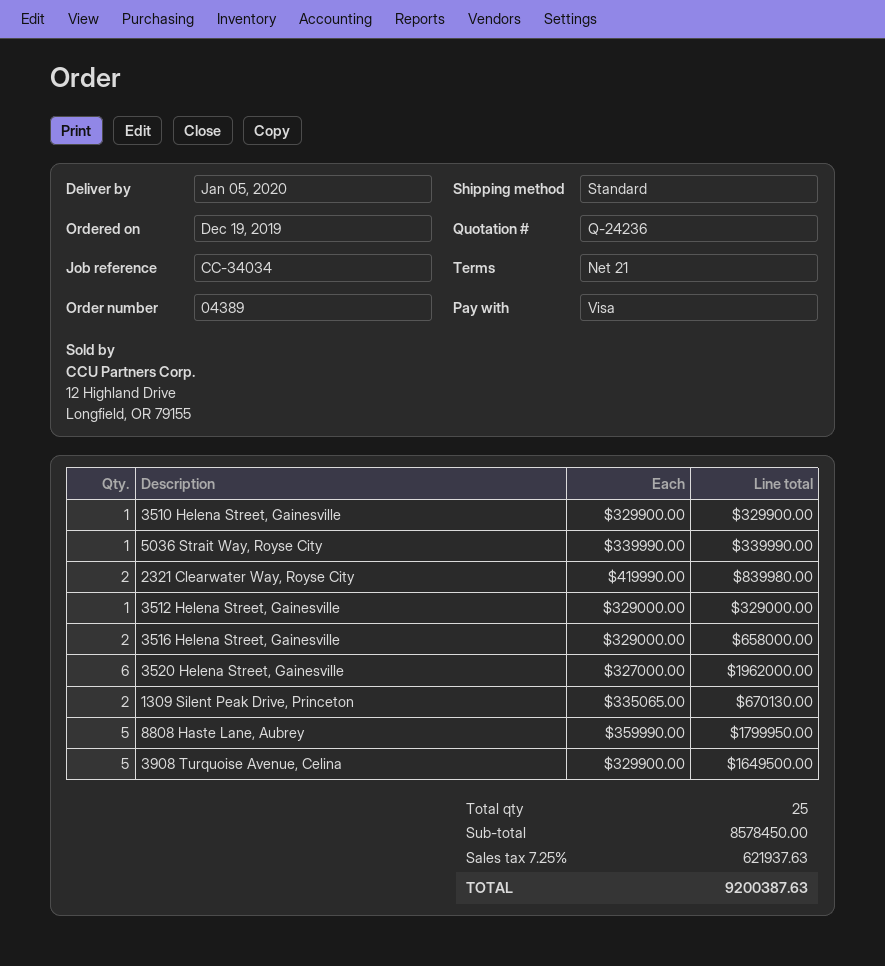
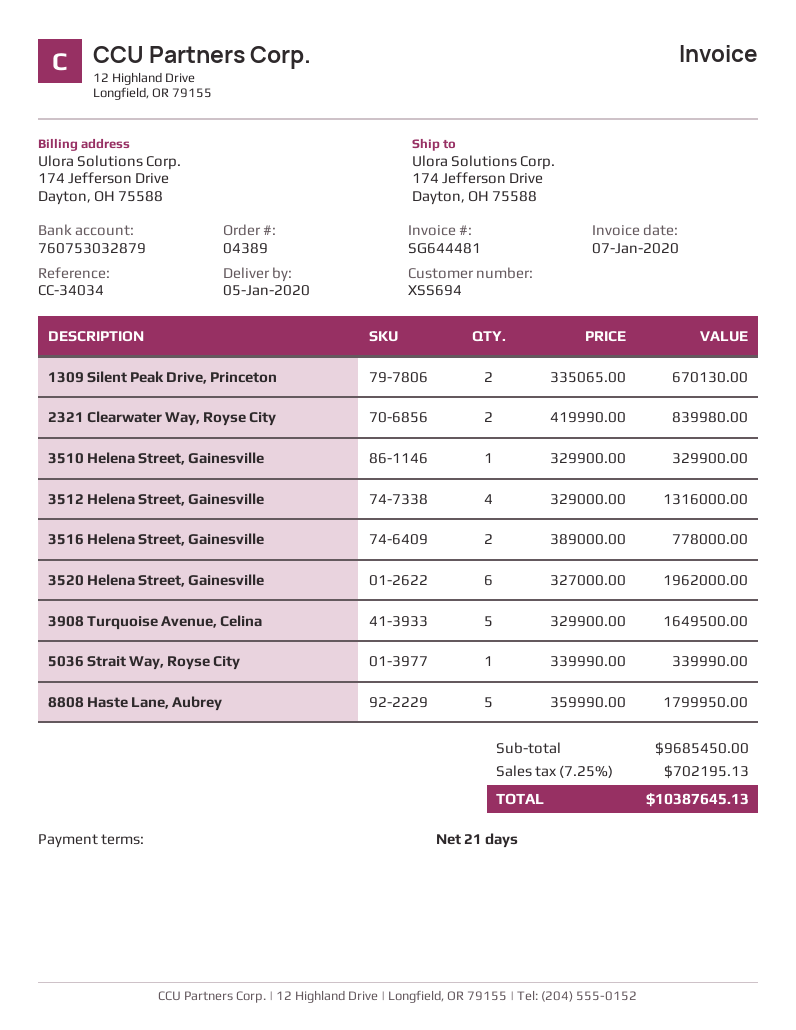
3512 Helena Street, Gainesville: 1 x 329000.00 = 329000.00 -> 4 x 329000.00 = 1316000.00
3516 Helena Street, Gainesville: 2 x 329000.00 = 658000.00 -> 2 x 389000.00 = 778000.00
subtotal: 8578450.00 -> 9685450.00
tax: 7.25% = 621937.63 -> 7.25% = 702195.13
total: 9200387.63 -> 10387645.13

